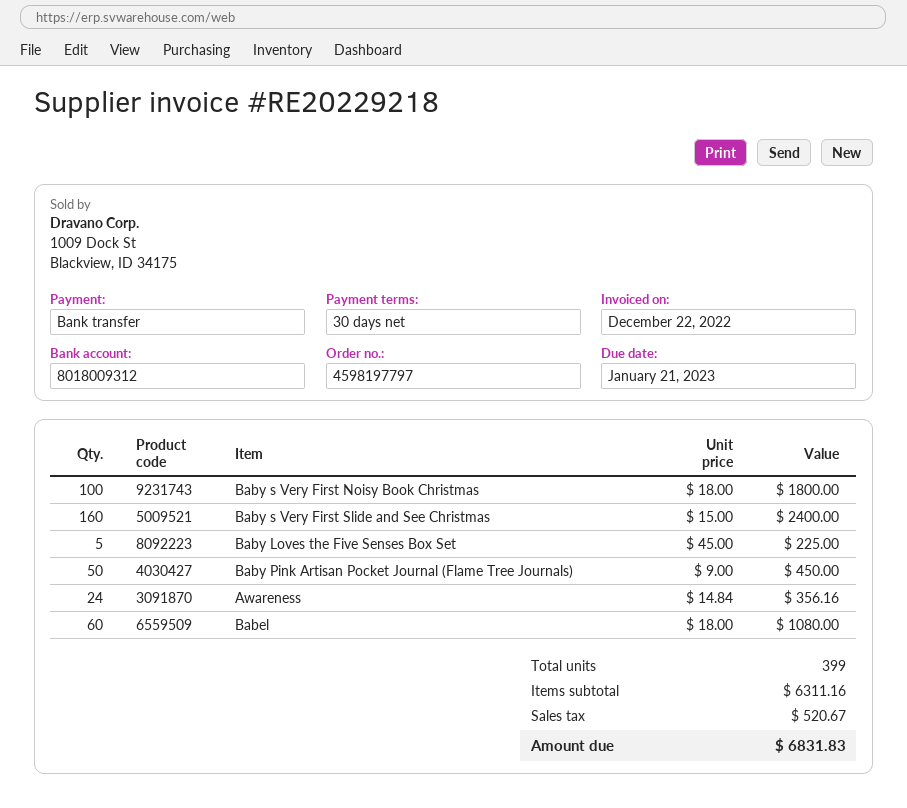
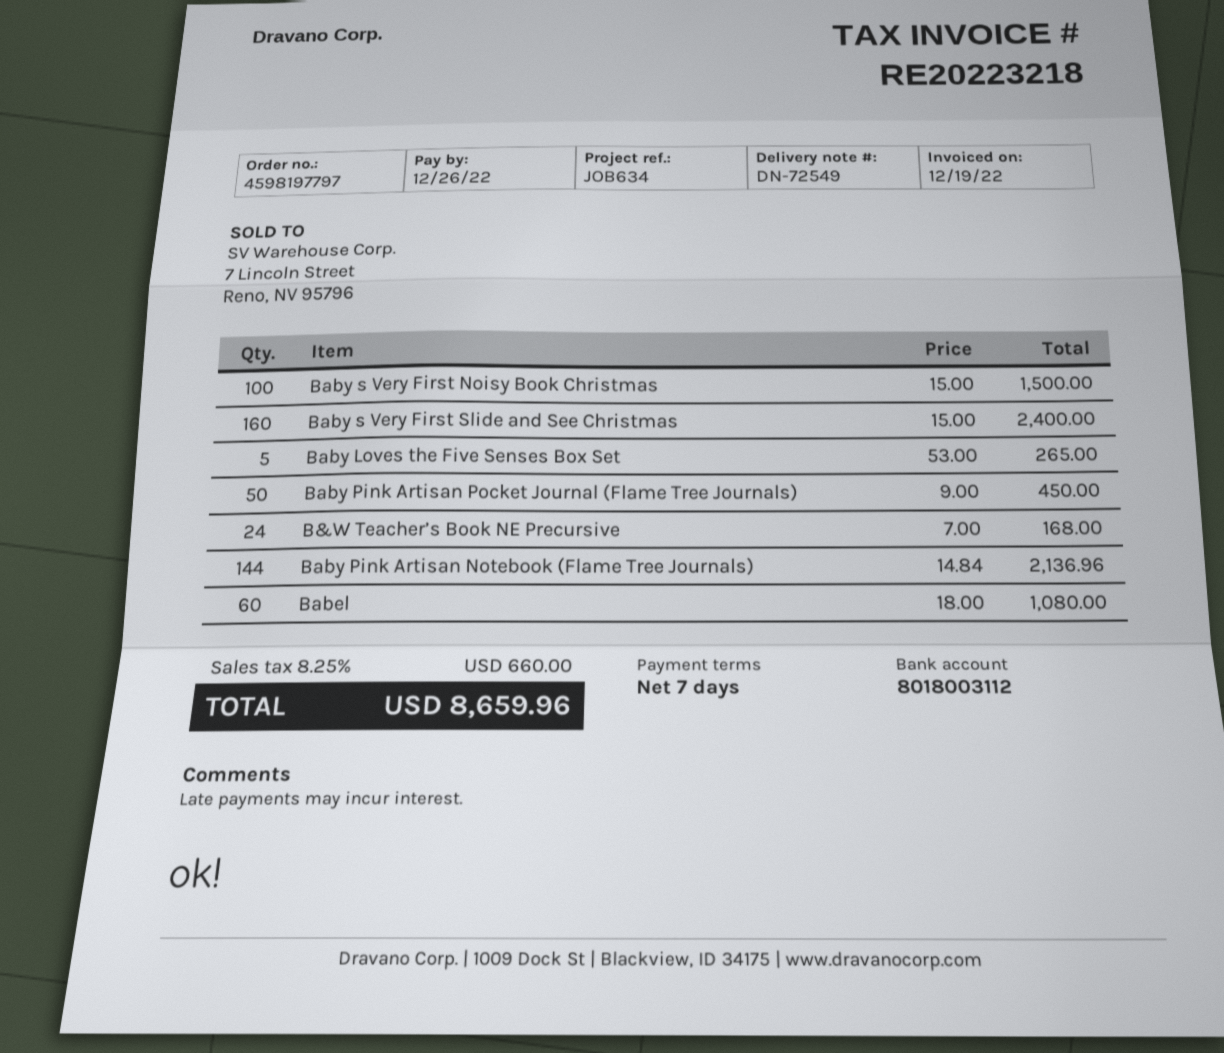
invoice number: RE20229218 -> RE20223218
invoice date: 2022-12-22 -> 2022-12-19
payment terms: 30 days -> 7 days
due date: 2023-01-21 -> 2022-12-26
bank account: 8018009312 -> 8018003112
Baby s Very First Noisy Book Christmas: 100 x 18.00 = 1800.00 -> 100 x 15.00 = 1500.00
Baby Loves the Five Senses Box Set: 5 x 45.00 = 225.00 -> 5 x 53.00 = 265.00
Awareness: 24 x 14.84 = 356.16 -> none
B&W Teacher’s Book NE Precursive: none -> 24 x 7.00 = 168.00
Baby Pink Artisan Notebook (Flame Tree Journals): none -> 144 x 14.84 = 2136.96
tax: 520.67 -> 660.00
total: 6831.83 -> 8659.96

